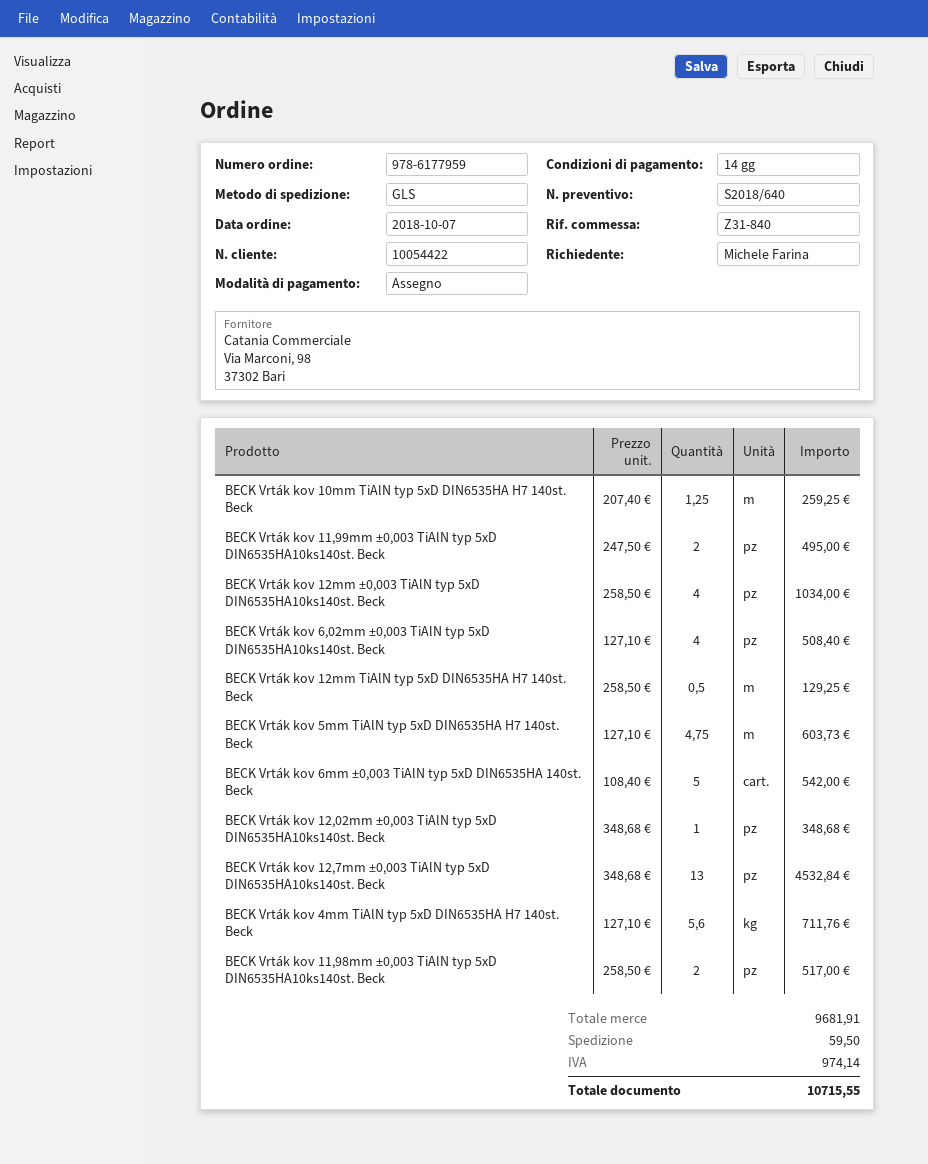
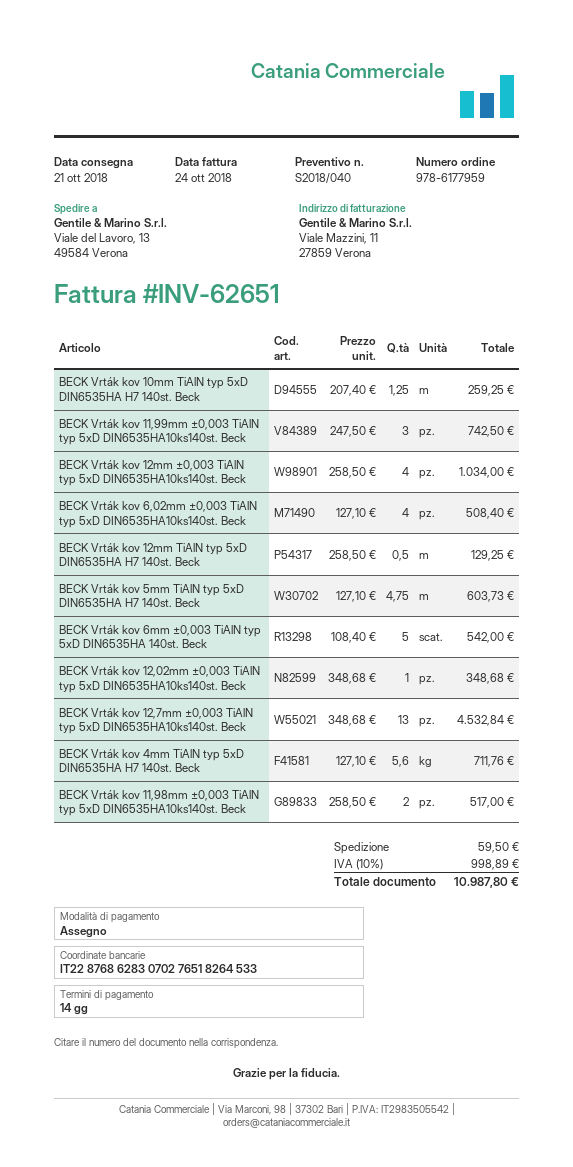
quote number: S2018/640 -> S2018/040
BECK Vrták kov 11,99mm ±0,003 TiAlN typ 5xD DIN6535HA10ks140st. Beck: 2 x 247.50 = 495.00 -> 3 x 247.50 = 742.50
tax: 974.14 -> 998.89
total: 10715.55 -> 10987.80

